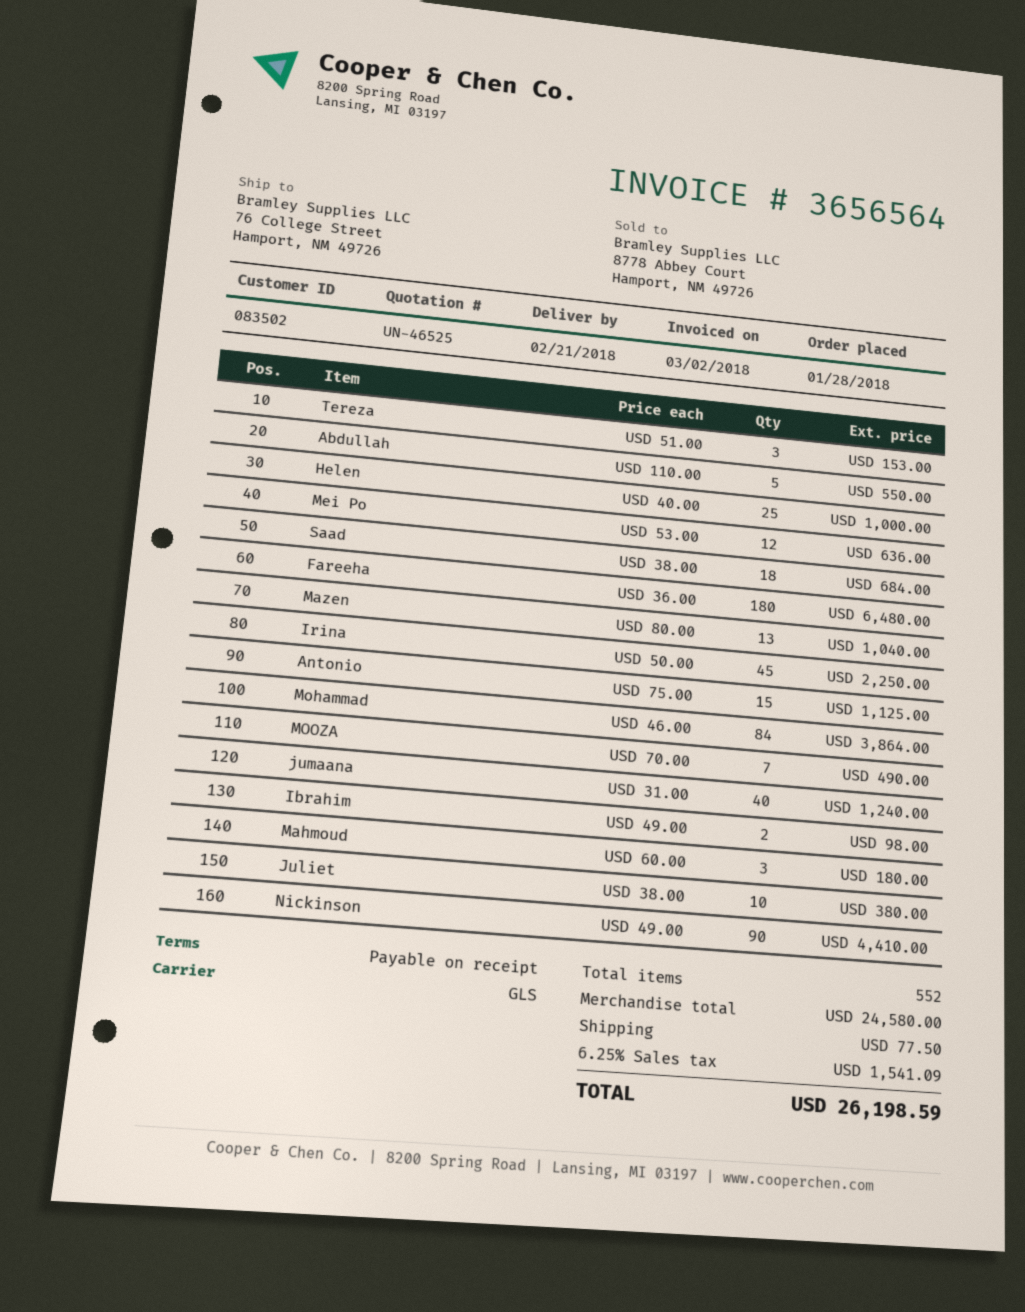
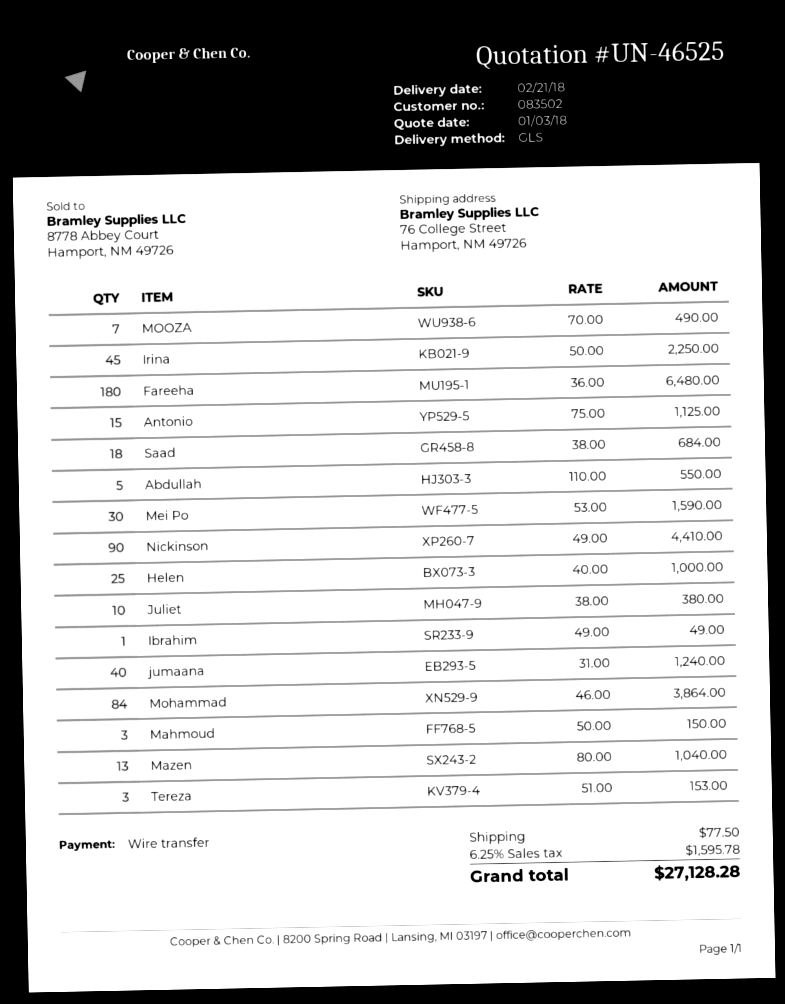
Mei Po: 12 x 53.00 = 636.00 -> 30 x 53.00 = 1590.00
Ibrahim: 2 x 49.00 = 98.00 -> 1 x 49.00 = 49.00
Mahmoud: 3 x 60.00 = 180.00 -> 3 x 50.00 = 150.00
tax: 6.25% = 1541.09 -> 6.25% = 1595.78
total: 26198.59 -> 27128.28

